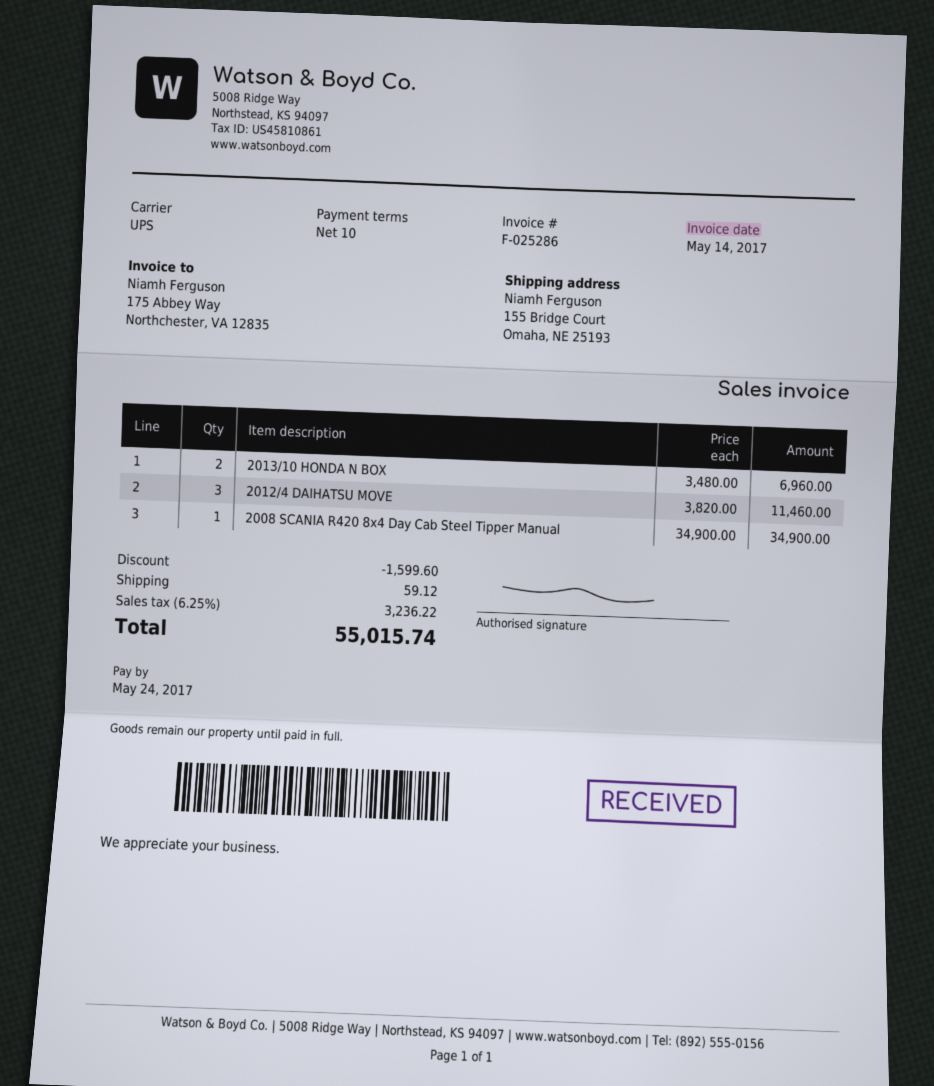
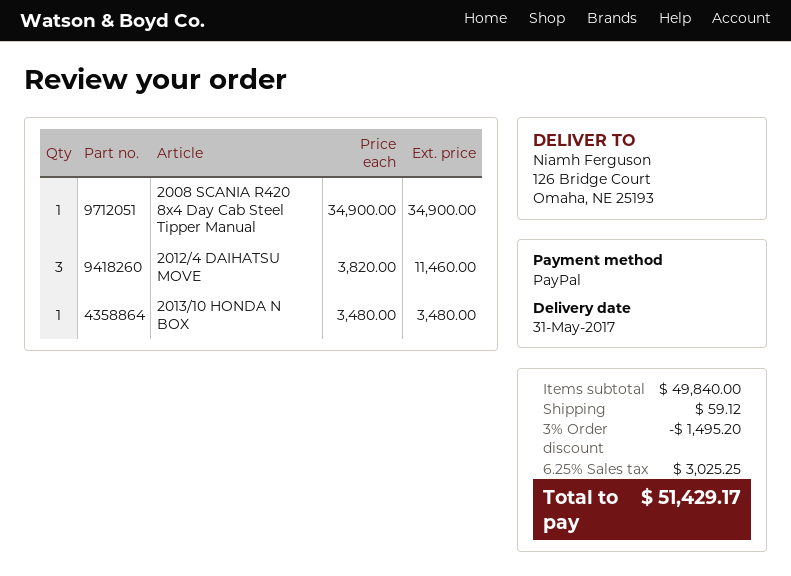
ship to: 155 Bridge Court, Omaha, NE 25193 -> 126 Bridge Court, Omaha, NE 25193
2013/10 HONDA N BOX: 2 x 3480.00 = 6960.00 -> 1 x 3480.00 = 3480.00
discount: 1599.60 -> 1495.20
tax: 6.25% = 3236.22 -> 6.25% = 3025.25
total: 55015.74 -> 51429.17

